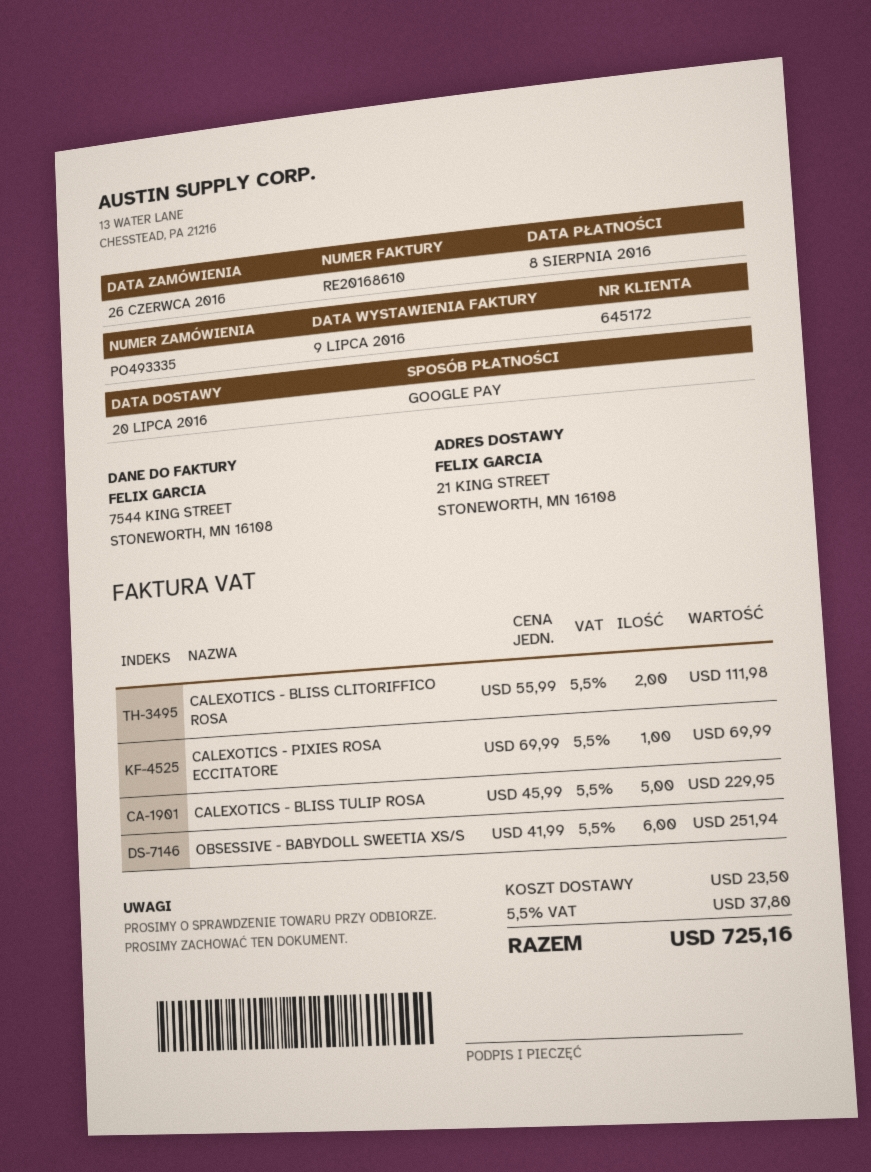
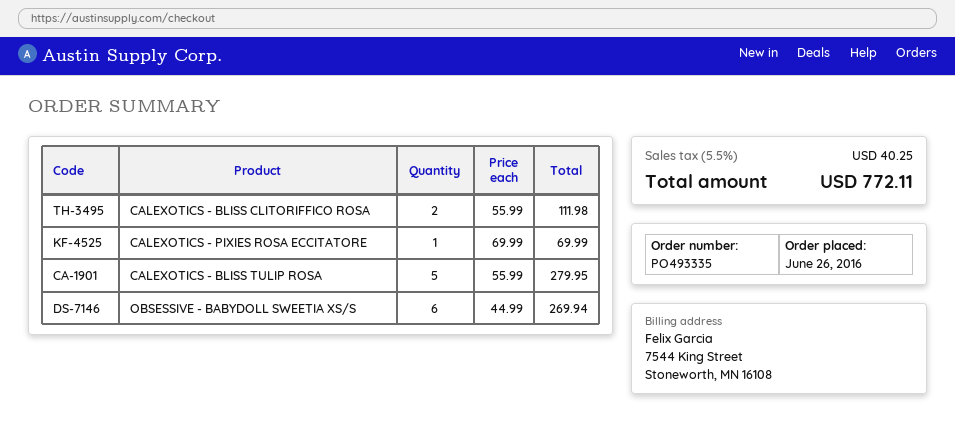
CALEXOTICS - BLISS TULIP ROSA: 5 x 45.99 = 229.95 -> 5 x 55.99 = 279.95
OBSESSIVE - BABYDOLL SWEETIA XS/S: 6 x 41.99 = 251.94 -> 6 x 44.99 = 269.94
shipping: 23.50 -> none
tax: 5.5% = 37.80 -> 5.5% = 40.25
total: 725.16 -> 772.11

